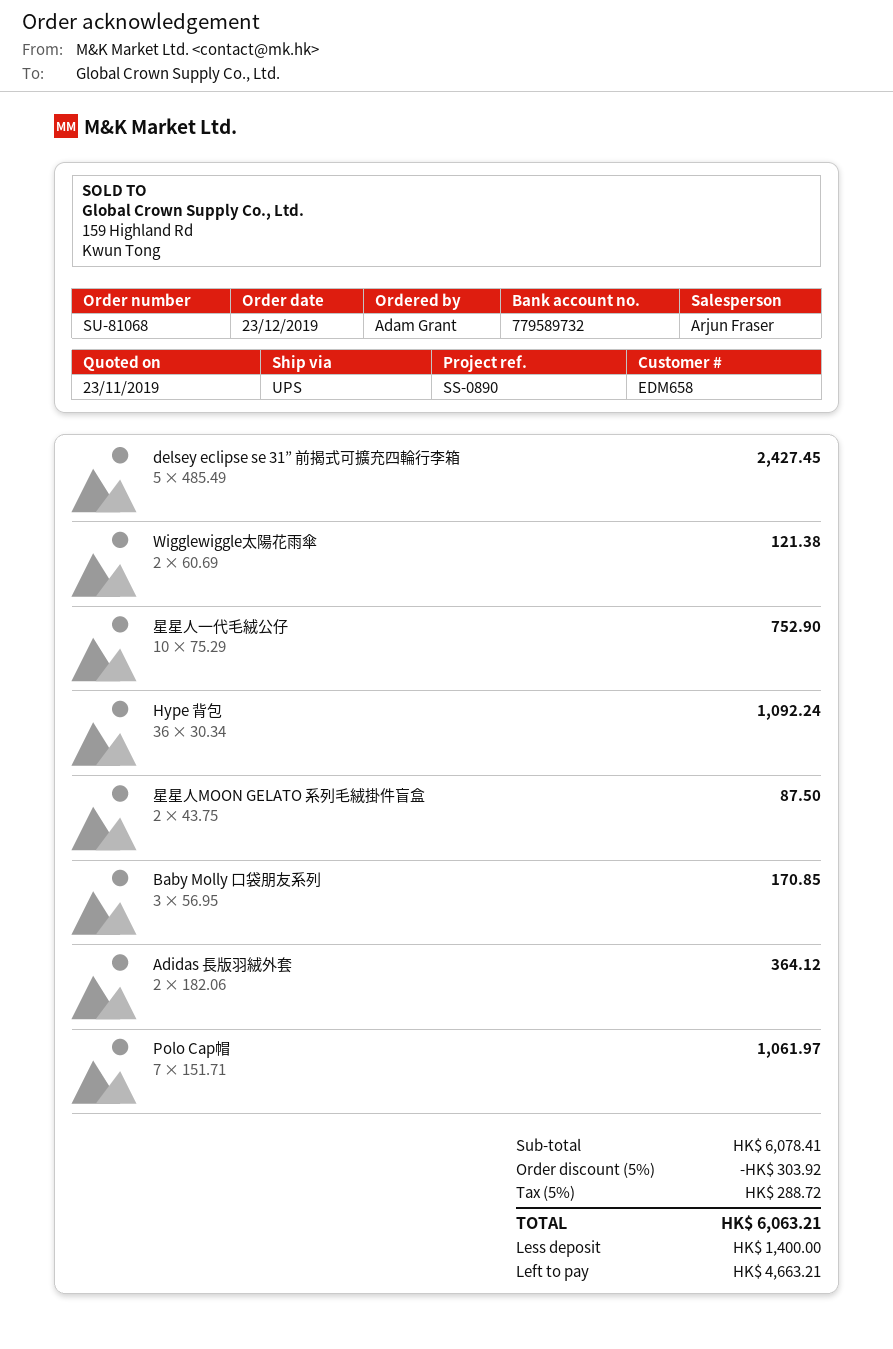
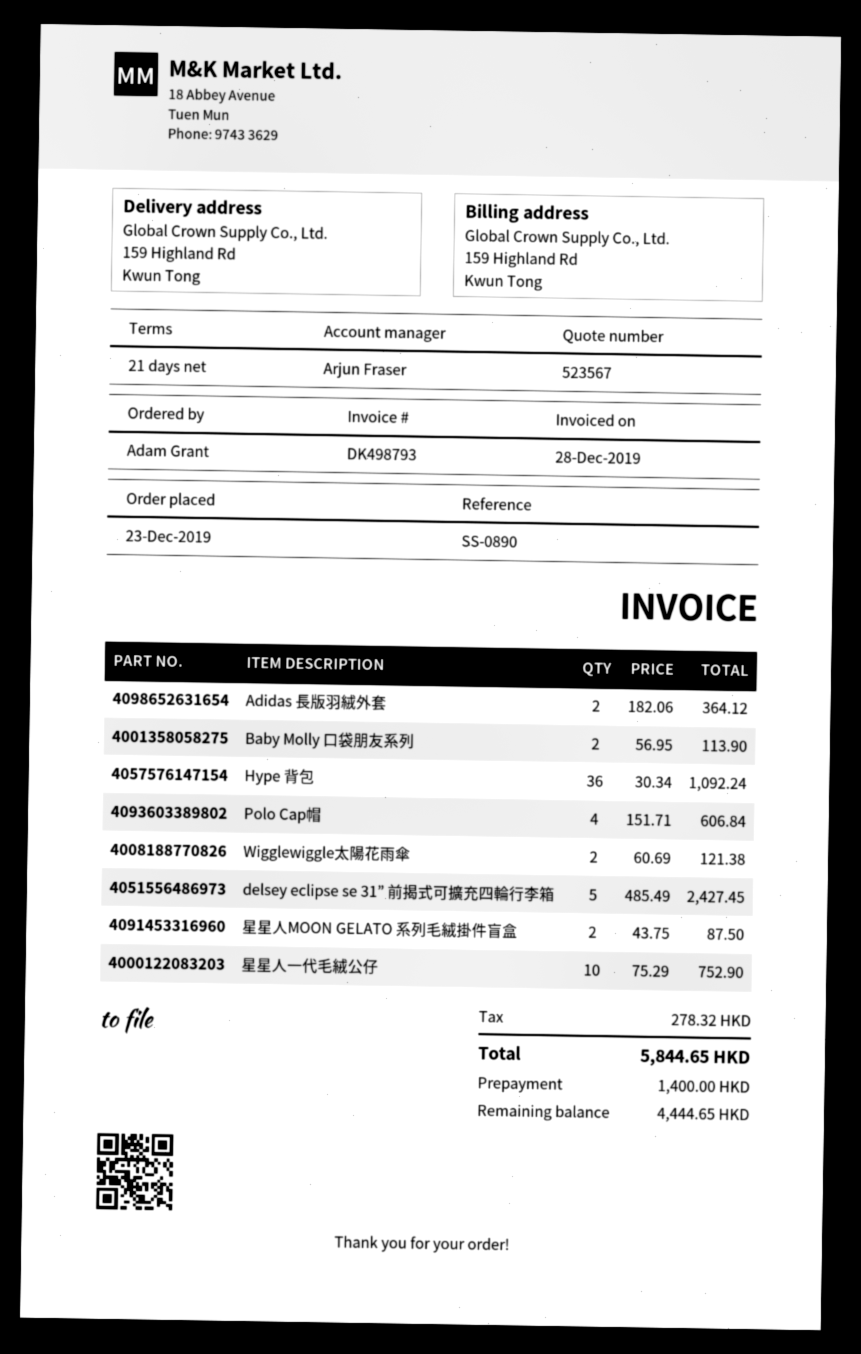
Baby Molly 口袋朋友系列: 3 x 56.95 = 170.85 -> 2 x 56.95 = 113.90
Polo Cap帽: 7 x 151.71 = 1061.97 -> 4 x 151.71 = 606.84
discount: 5% = 303.92 -> none
tax: 288.72 -> 278.32
total: 6063.21 -> 5844.65
balance: 4663.21 -> 4444.65

